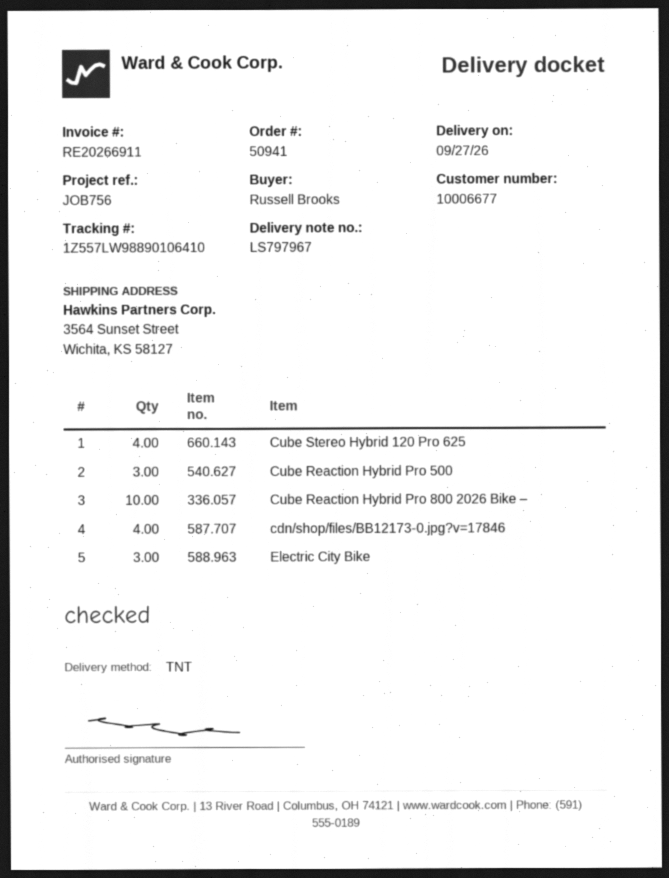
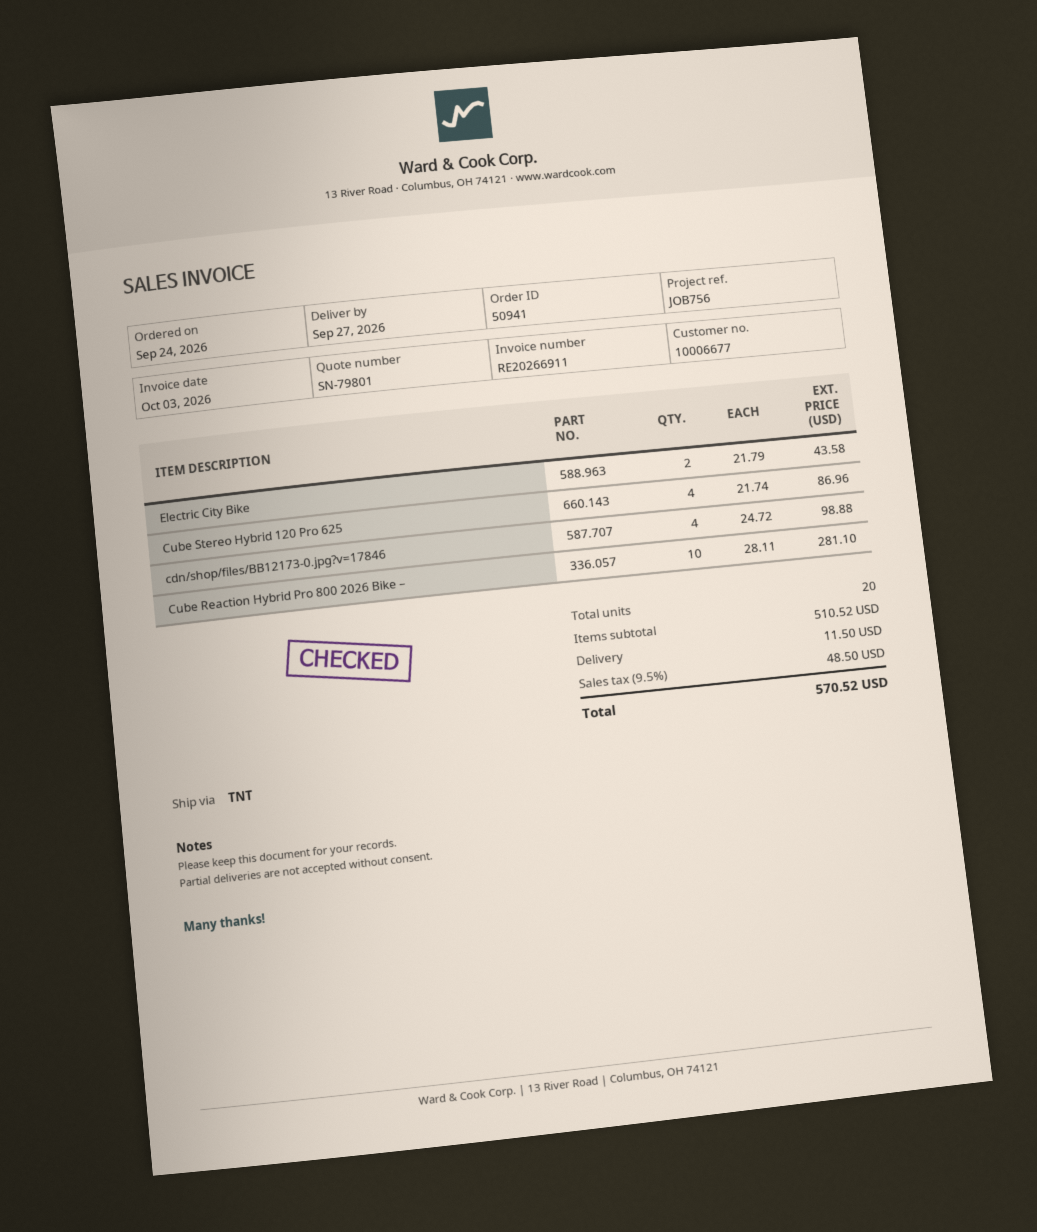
Cube Reaction Hybrid Pro 500: 3 -> none
Electric City Bike: 3 -> 2

